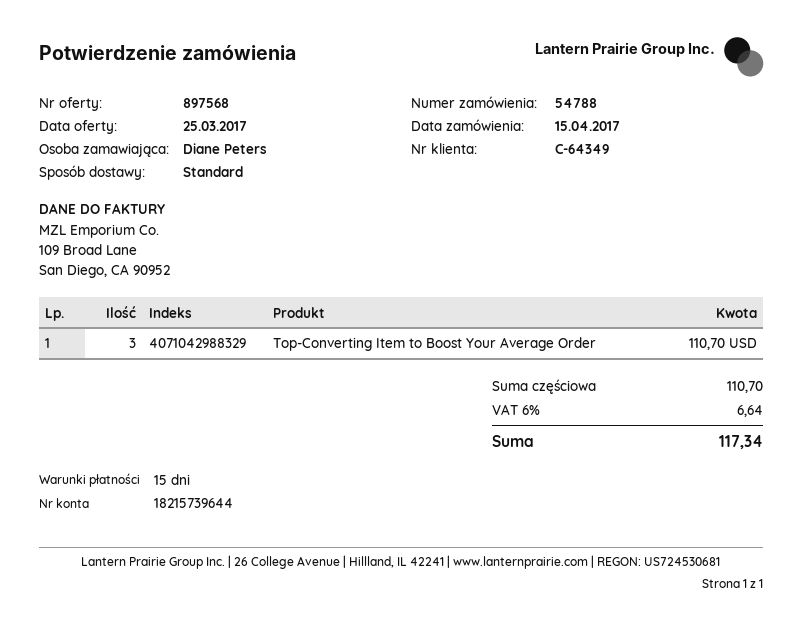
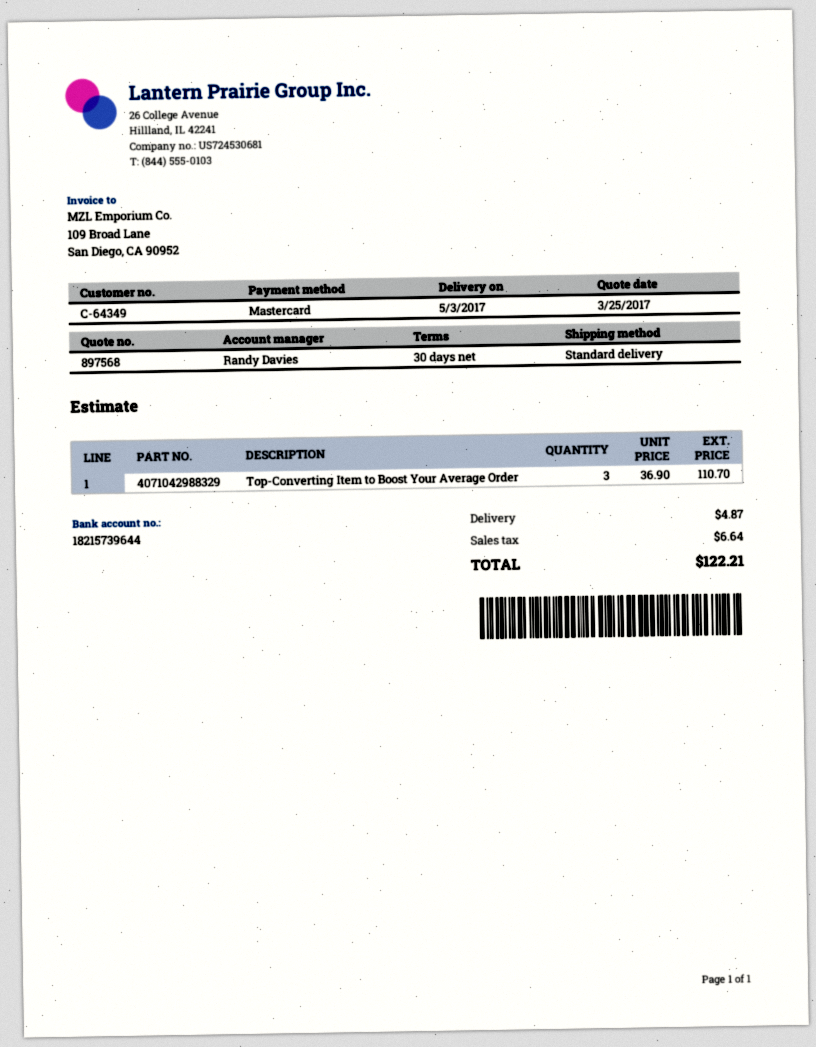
payment terms: 15 days -> 30 days
shipping: none -> 4.87
total: 117.34 -> 122.21

